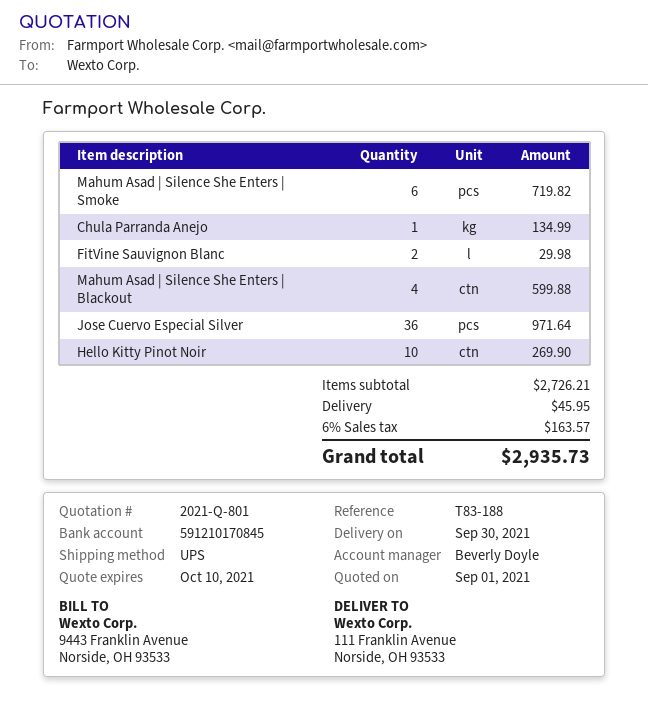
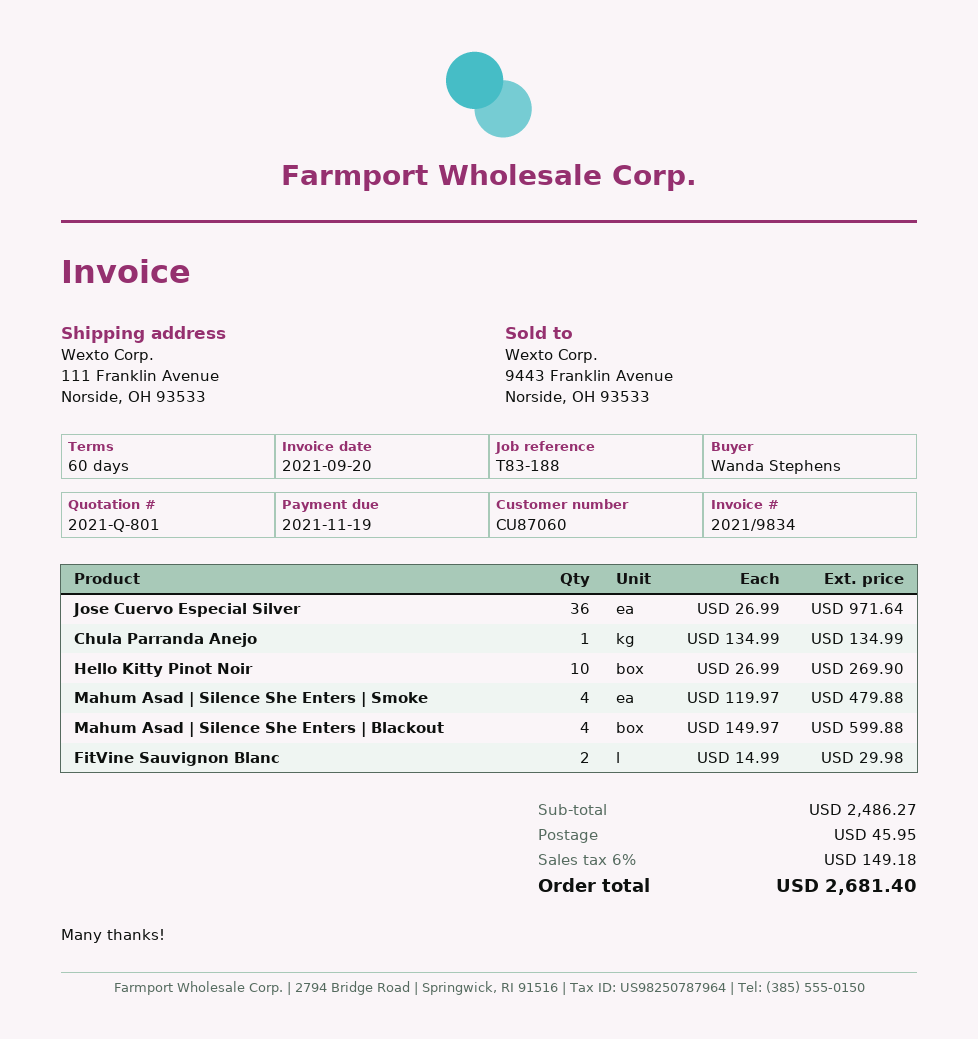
Mahum Asad | Silence She Enters | Smoke: 6 for 719.82 -> 4 for 479.88
subtotal: 2726.21 -> 2486.27
tax: 6% = 163.57 -> 6% = 149.18
total: 2935.73 -> 2681.40

